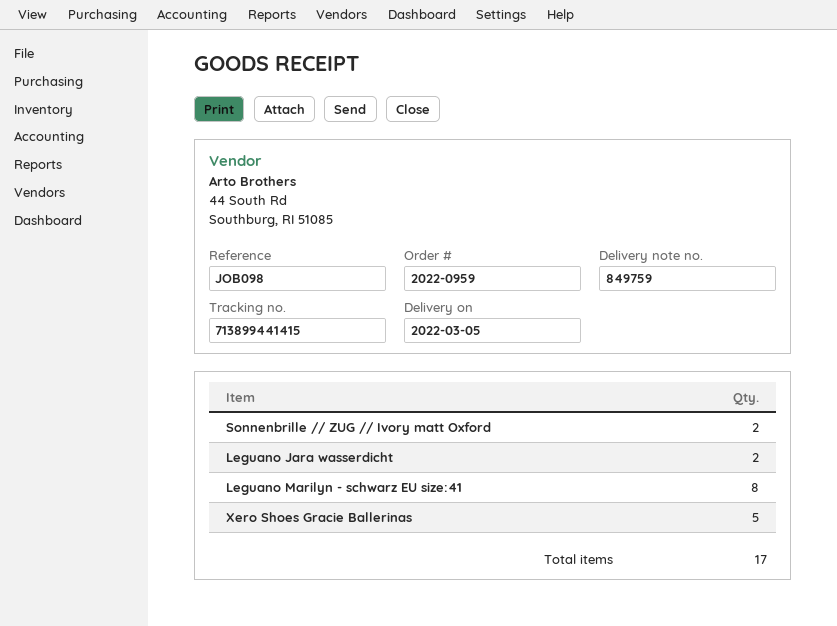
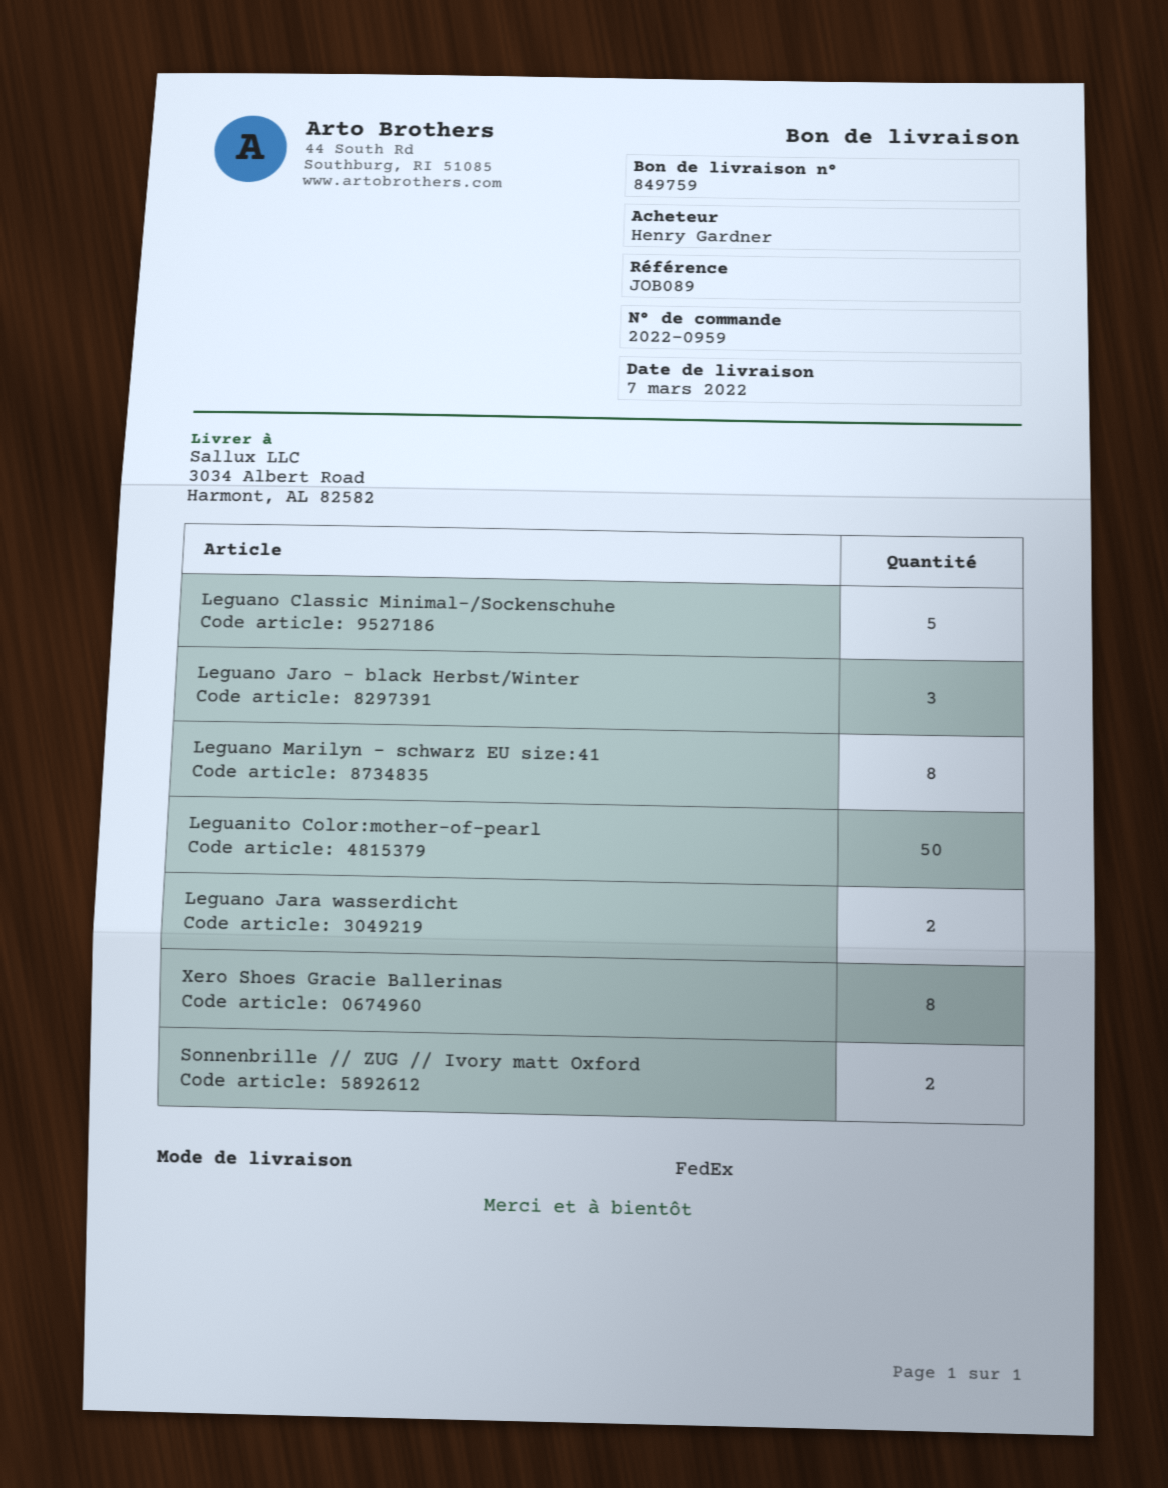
delivery date: 2022-03-05 -> 2022-03-07
reference: JOB098 -> JOB089
Xero Shoes Gracie Ballerinas: 5 -> 8
Leguano Classic Minimal-/Sockenschuhe: none -> 5
Leguano Jaro - black Herbst/Winter: none -> 3
Leguanito Color:mother-of-pearl: none -> 50

